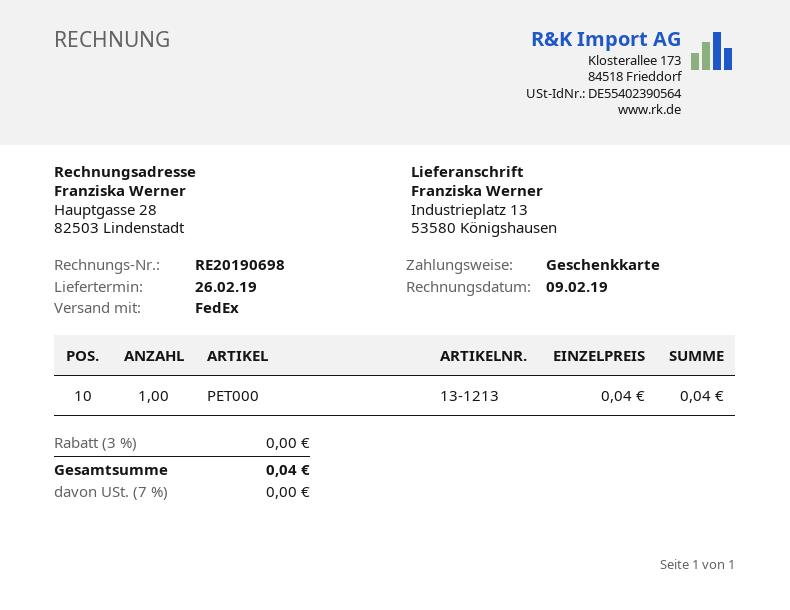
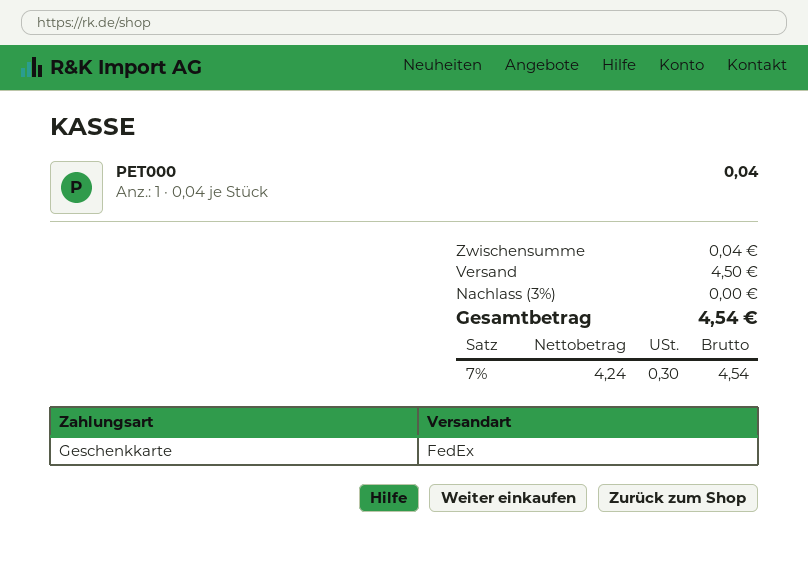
shipping: none -> 4.50
tax: 7% = 0.00 -> 7% = 0.30
total: 0.04 -> 4.54

